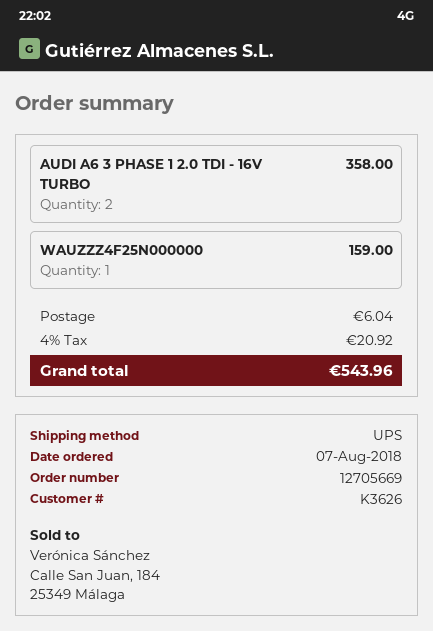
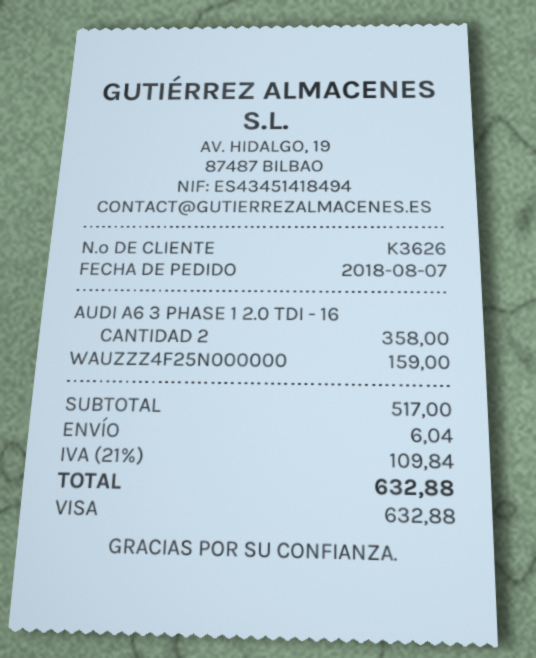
tax: 4% = 20.92 -> 21% = 109.84
total: 543.96 -> 632.88

